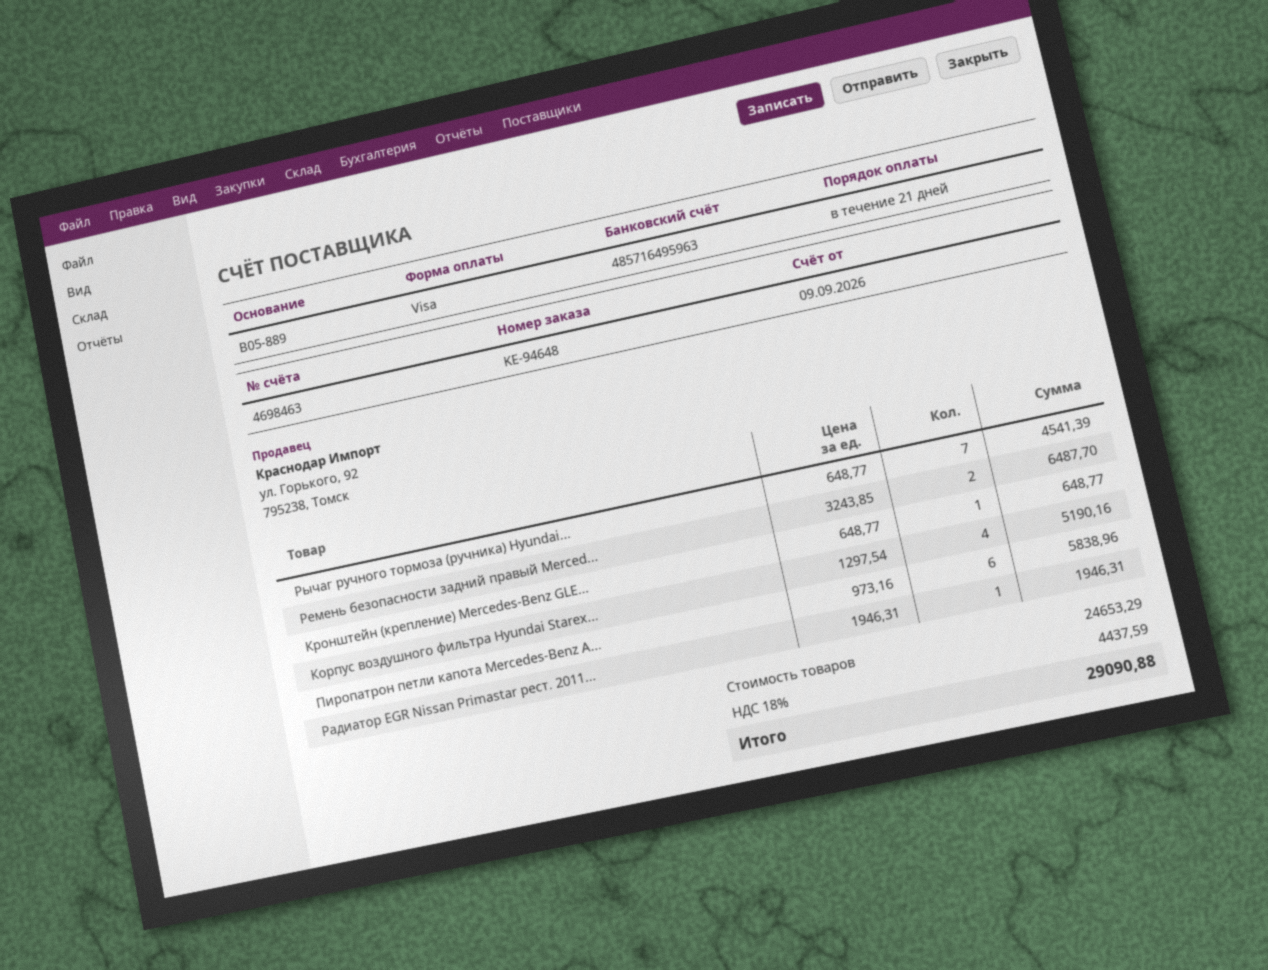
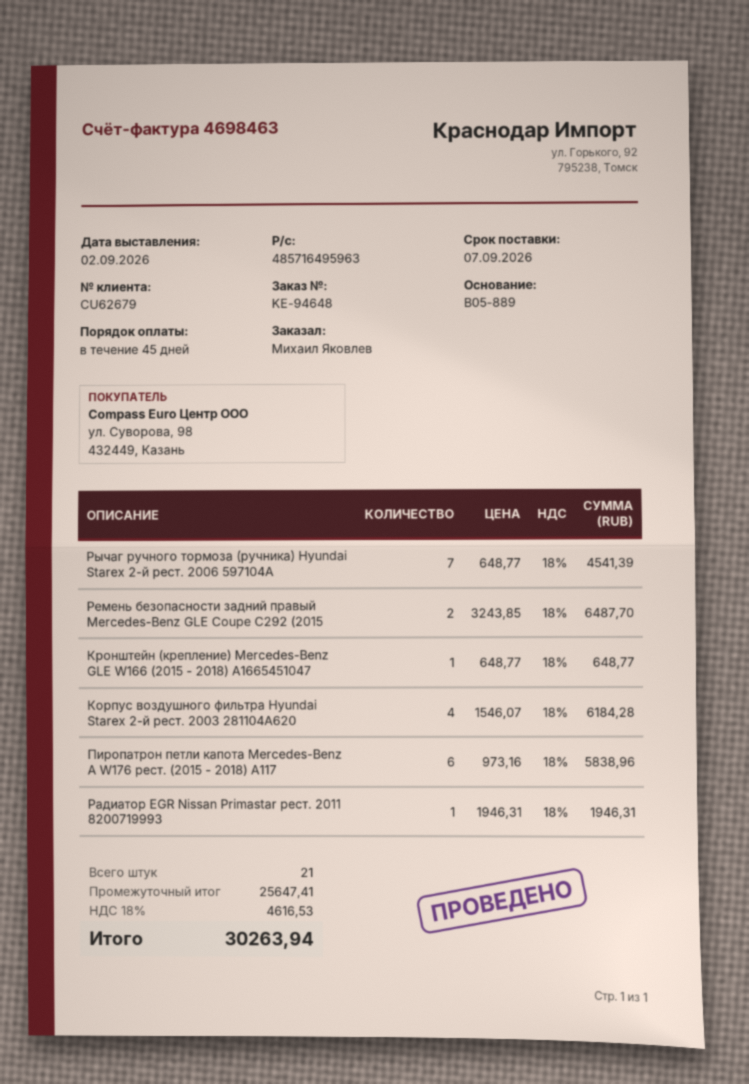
invoice date: 2026-09-09 -> 2026-09-02
payment terms: 21 days -> 45 days
Корпус воздушногo фильтра Hyundai Starex...: 4 x 1297.54 = 5190.16 -> 4 x 1546.07 = 6184.28
subtotal: 24653.29 -> 25647.41
tax: 18% = 4437.59 -> 18% = 4616.53
total: 29090.88 -> 30263.94

